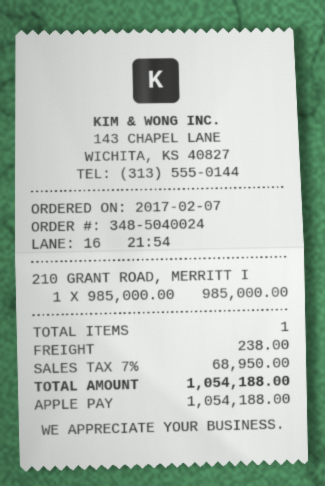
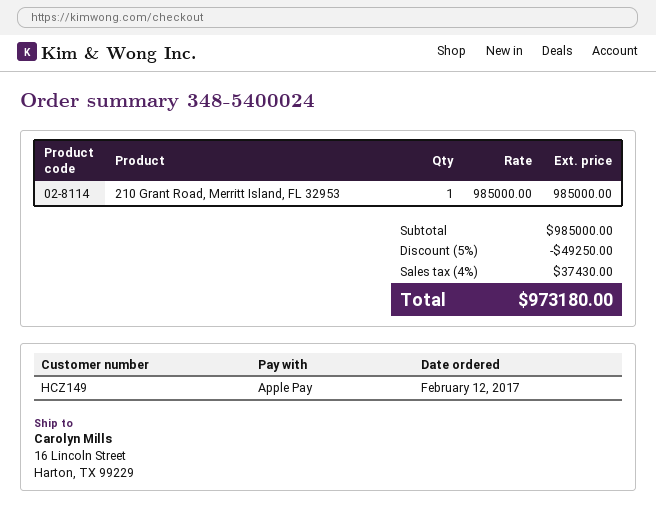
order number: 348-5040024 -> 348-5400024
order date: 2017-02-07 -> 2017-02-12
discount: none -> 5% = 49250.00
shipping: 238.00 -> none
tax: 7% = 68950.00 -> 4% = 37430.00
total: 1054188.00 -> 973180.00

